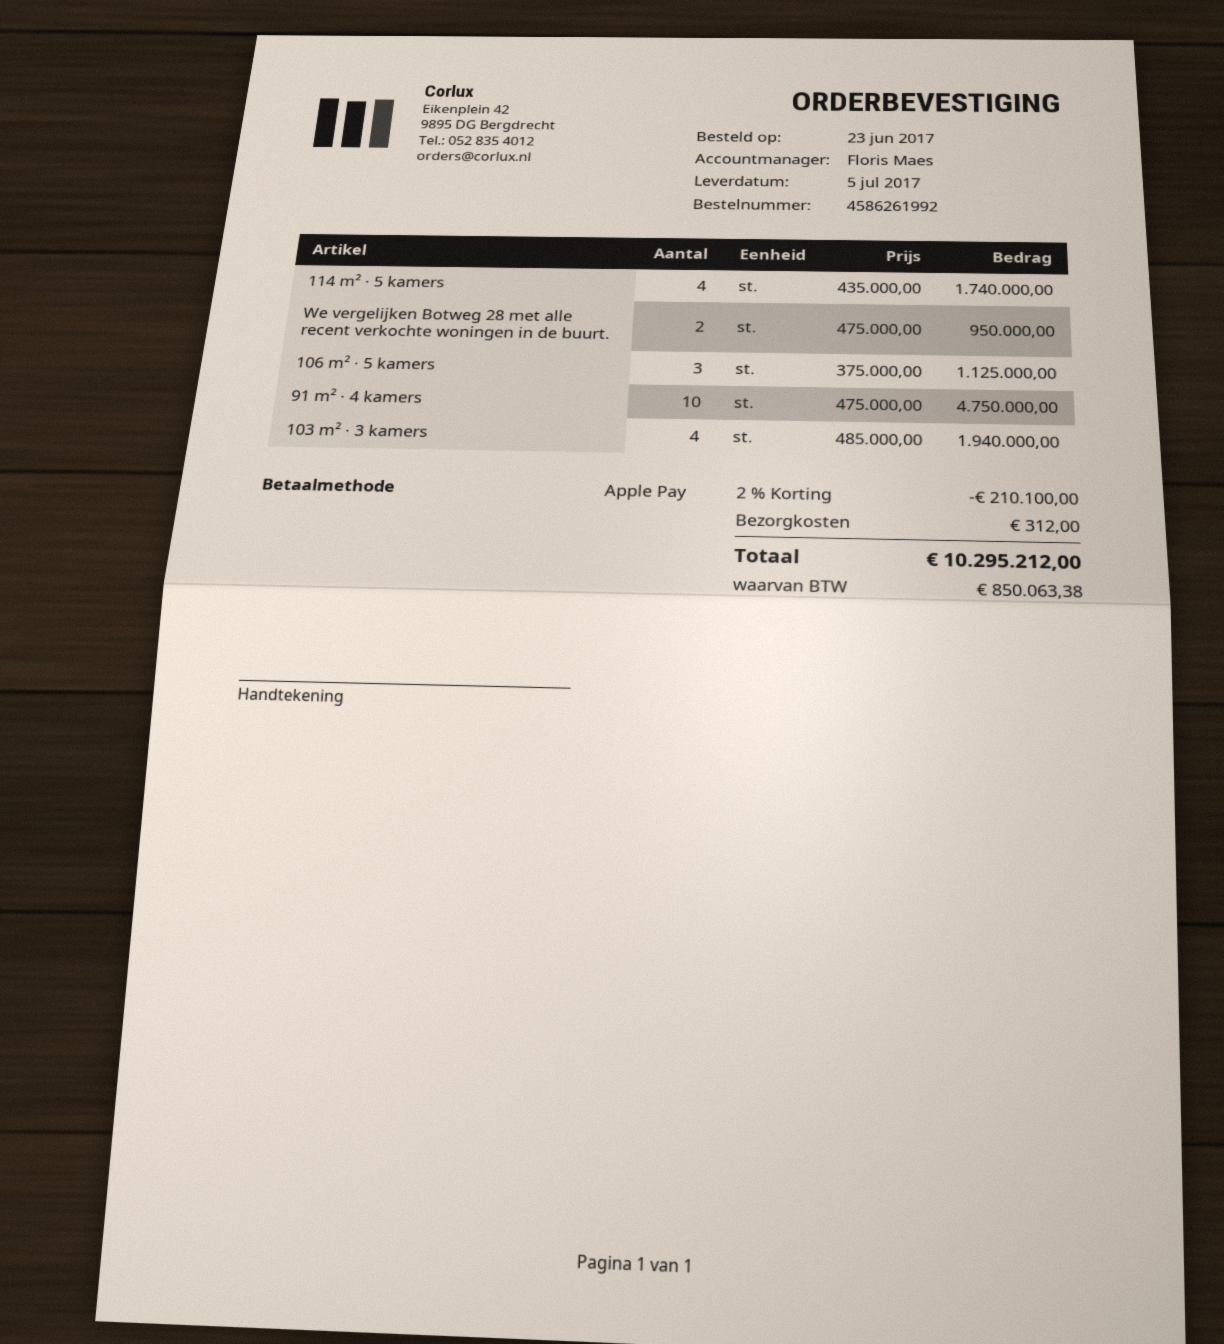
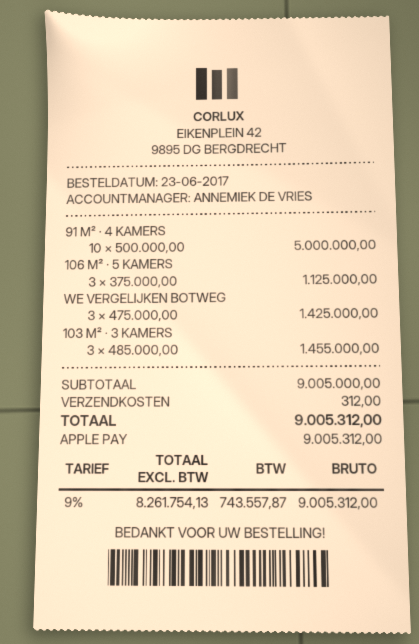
sales rep: Floris Maes -> ANNEMIEK DE VRIES
114 m² · 5 kamers: 4 x 435000.00 = 1740000.00 -> none
We vergelijken Botweg 28 met alle recent verkochte woningen in de buurt.: 2 x 475000.00 = 950000.00 -> 3 x 475000.00 = 1425000.00
91 m² · 4 kamers: 10 x 475000.00 = 4750000.00 -> 10 x 500000.00 = 5000000.00
103 m² · 3 kamers: 4 x 485000.00 = 1940000.00 -> 3 x 485000.00 = 1455000.00
discount: 2% = 210100.00 -> none
tax: 850063.38 -> 743557.87
total: 10295212.00 -> 9005312.00

